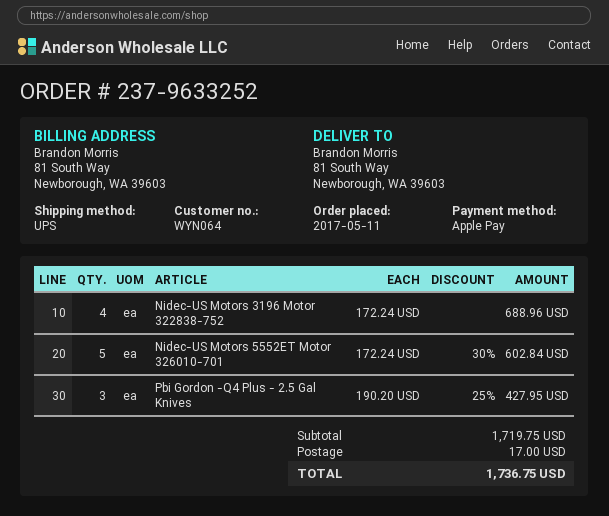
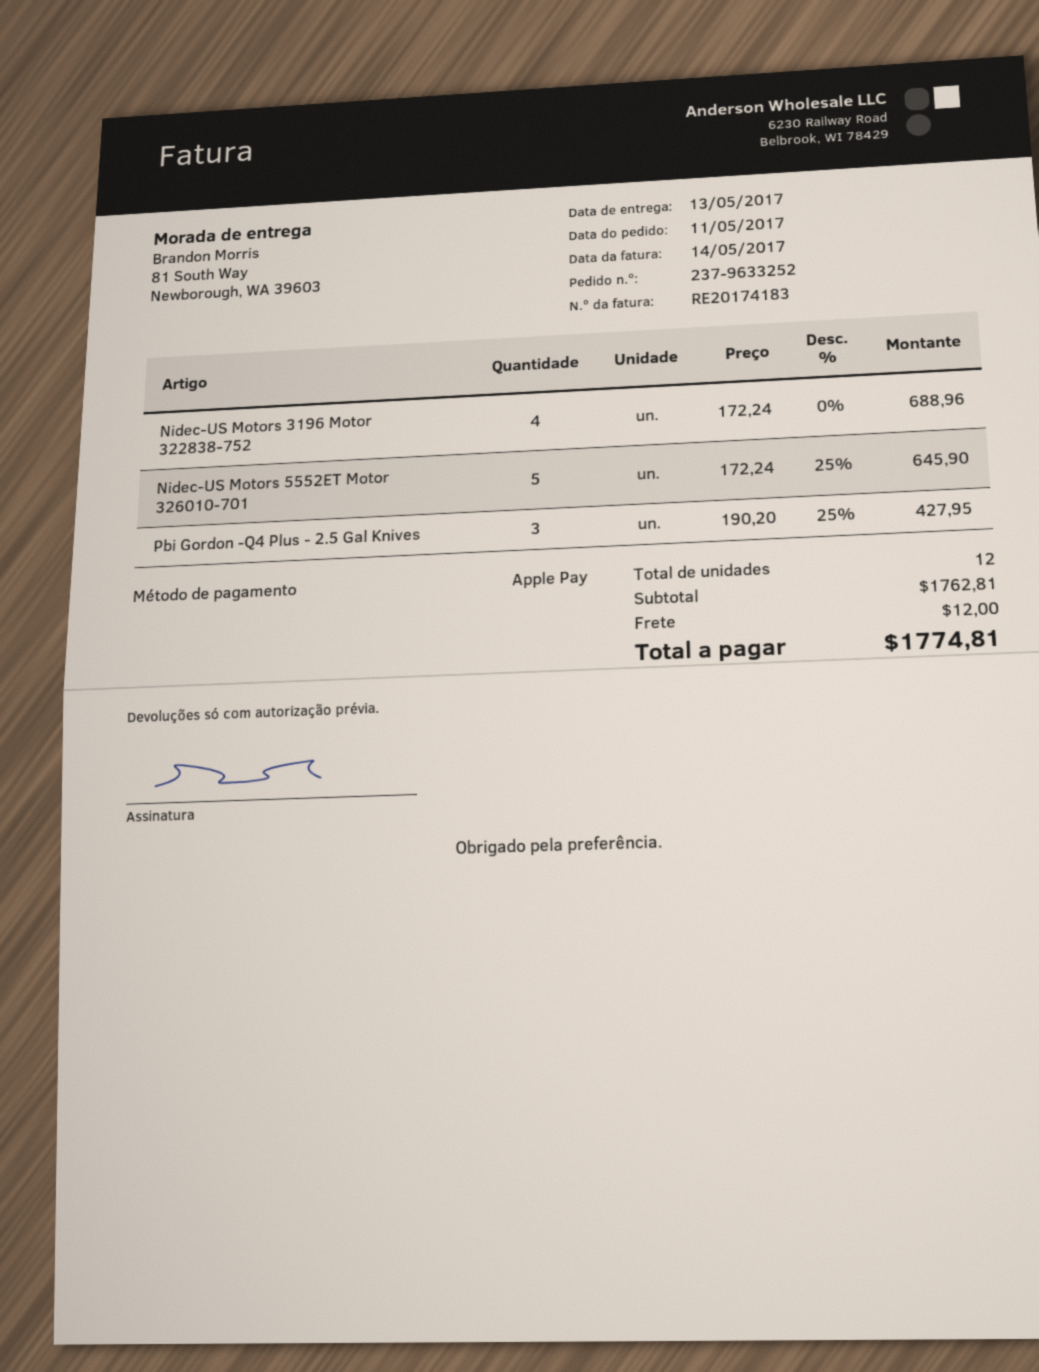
Nidec-US Motors 5552ET Motor 326010-701: 5 x 172.24 - 30% = 602.84 -> 5 x 172.24 - 25% = 645.90
subtotal: 1719.75 -> 1762.81
shipping: 17.00 -> 12.00
total: 1736.75 -> 1774.81

